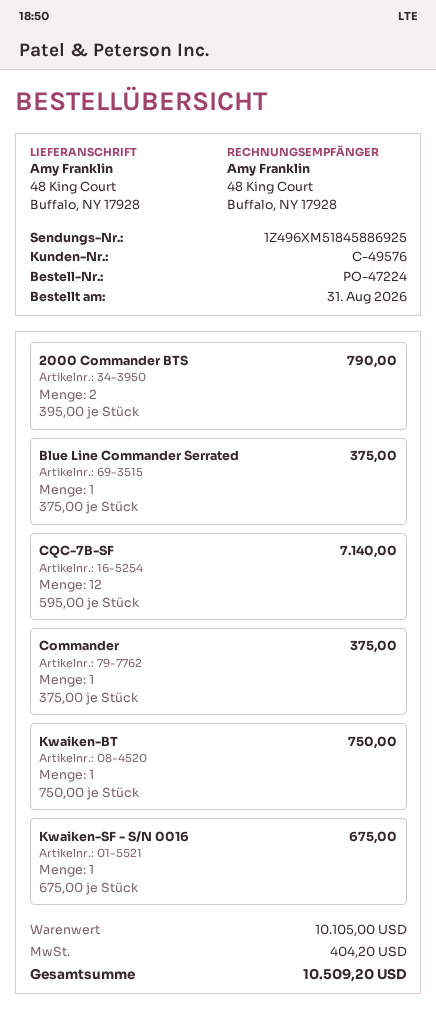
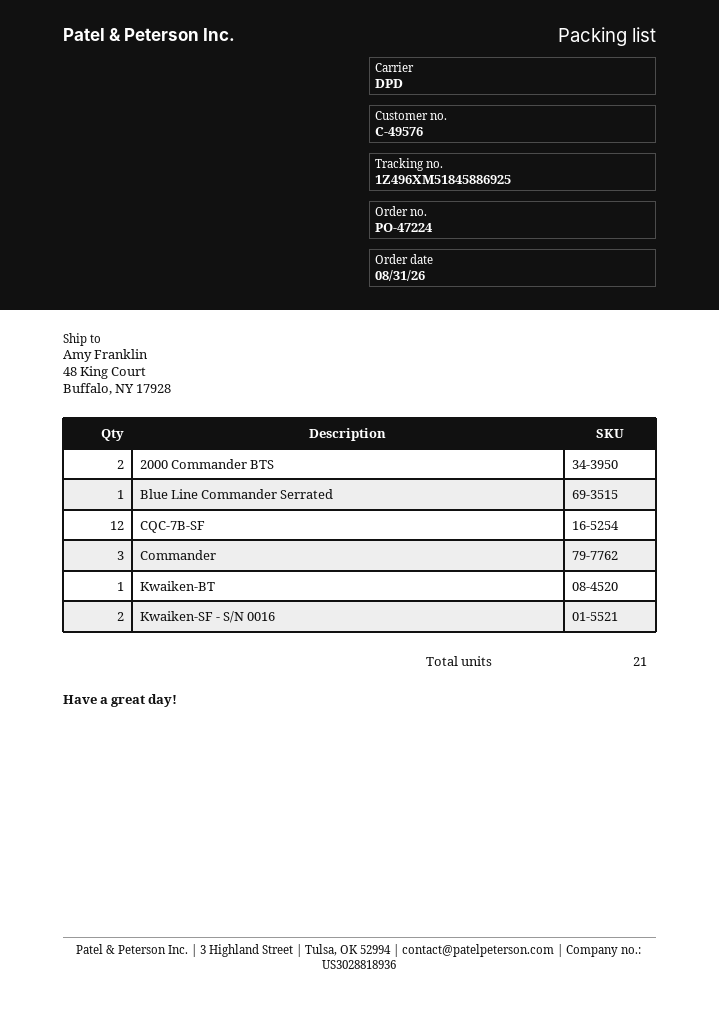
Commander: 1 -> 3
Kwaiken-SF - S/N 0016: 1 -> 2

